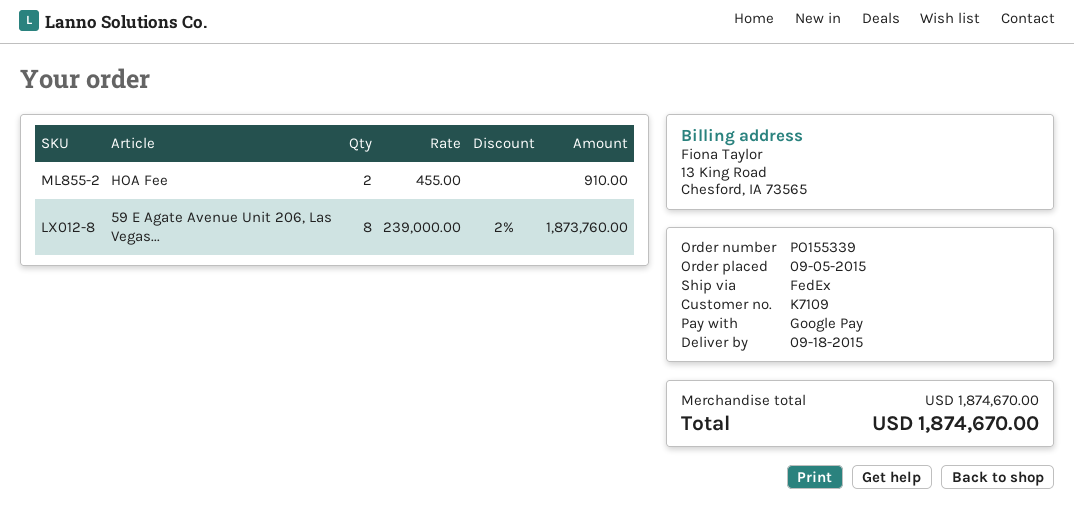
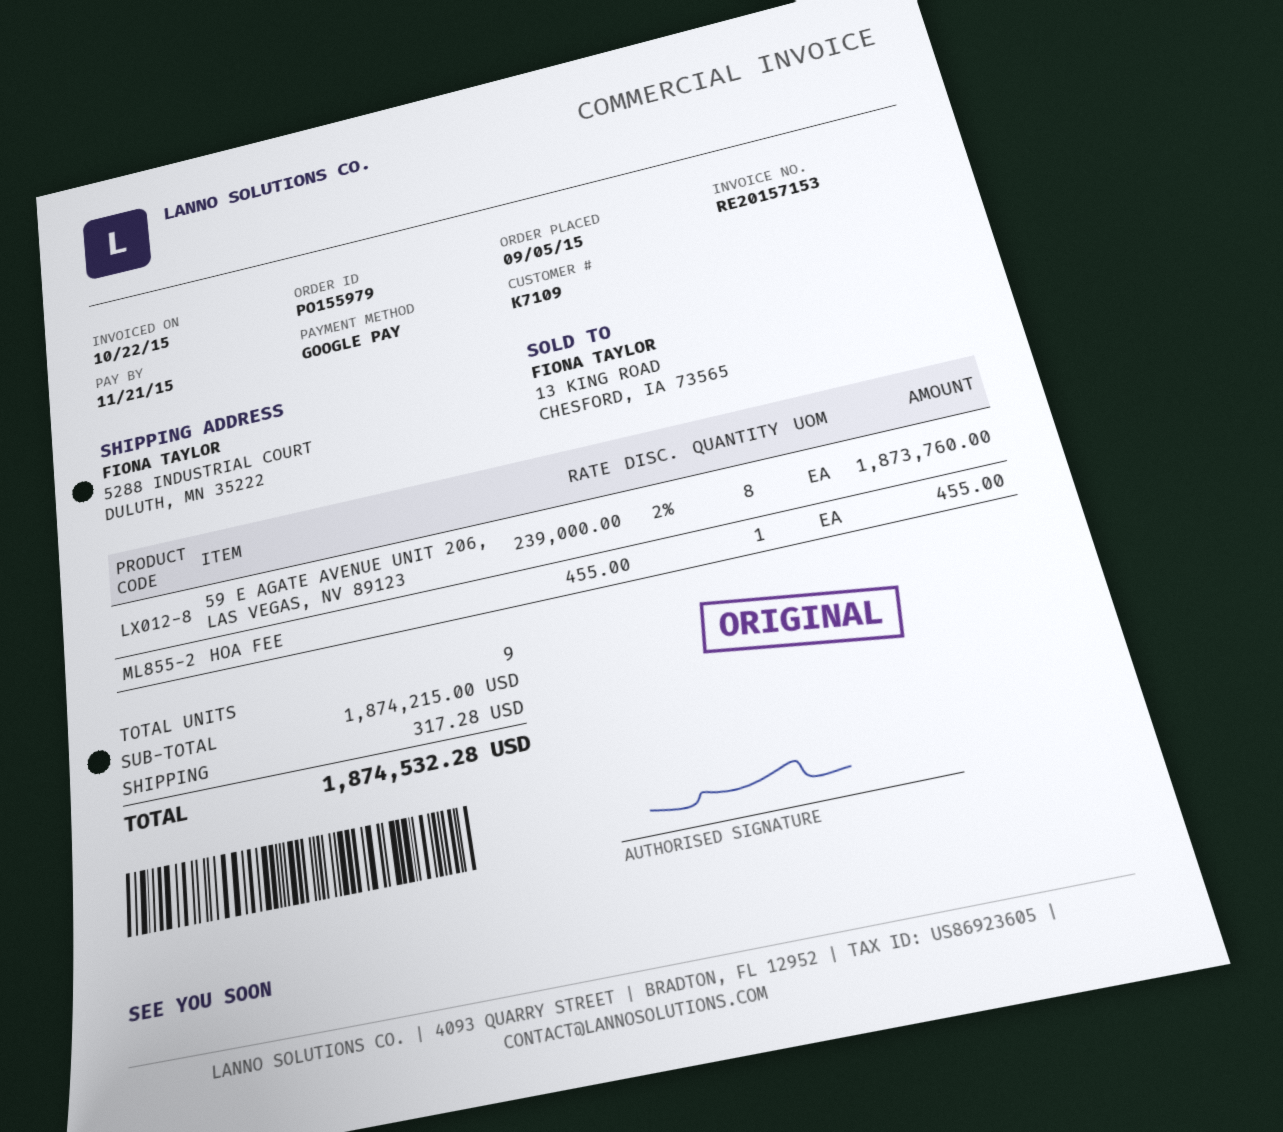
order number: PO155339 -> PO155979
HOA Fee: 2 x 455.00 = 910.00 -> 1 x 455.00 = 455.00
subtotal: 1874670.00 -> 1874215.00
shipping: none -> 317.28
total: 1874670.00 -> 1874532.28

